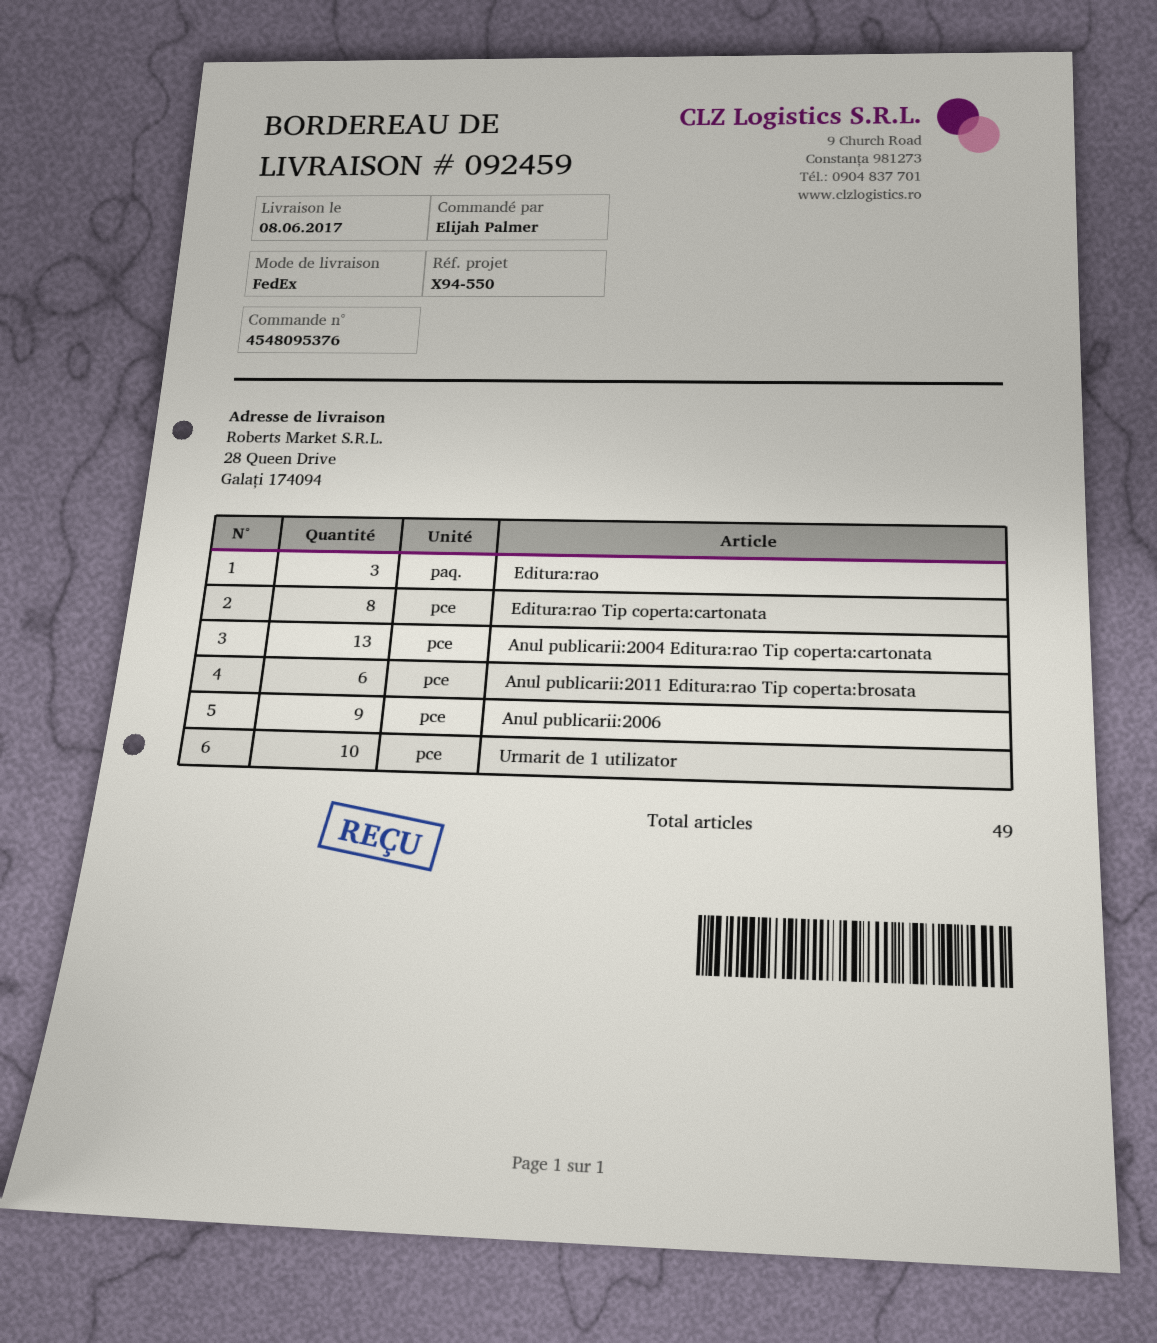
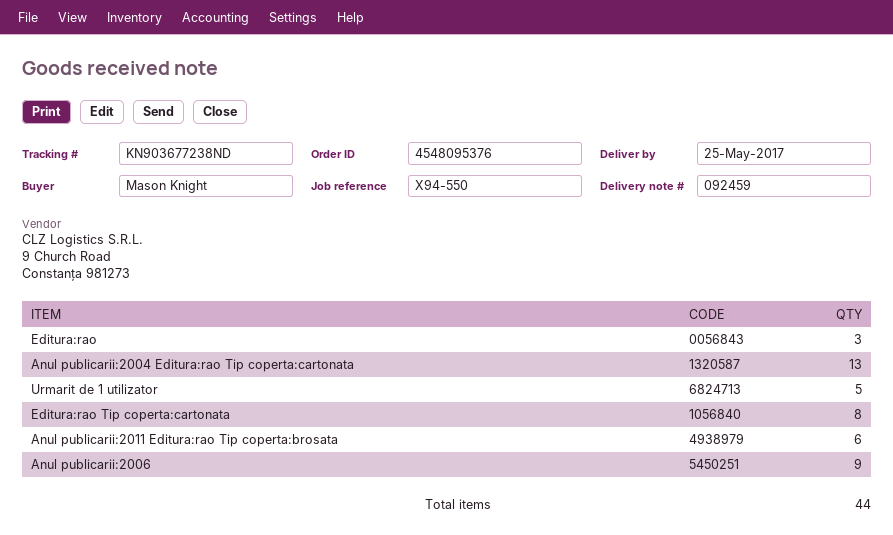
delivery date: 2017-06-08 -> 2017-05-25
ordered by: Elijah Palmer -> Mason Knight
Urmarit de 1 utilizator: 10 -> 5
total quantity: 49 -> 44

